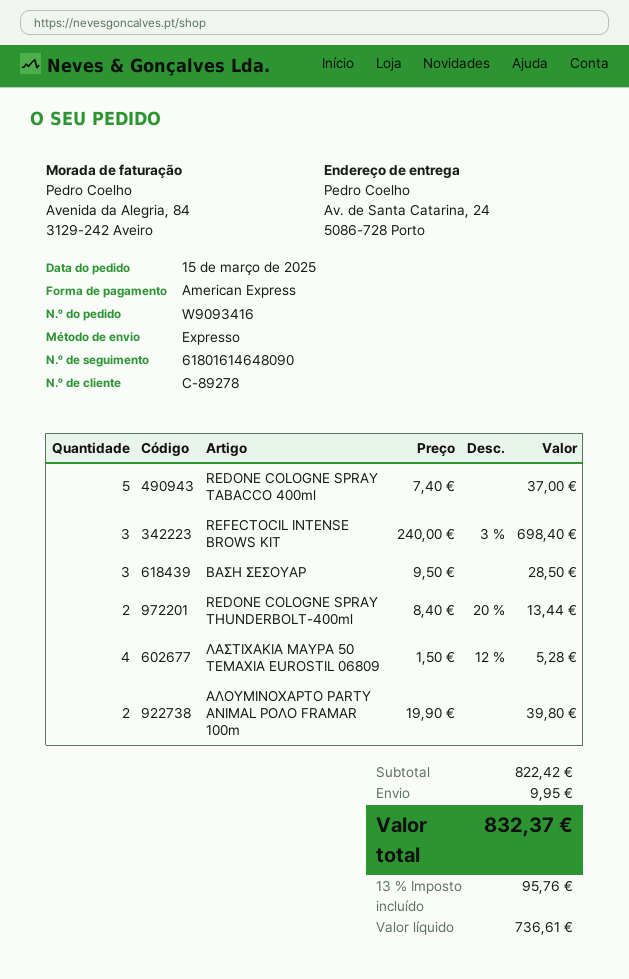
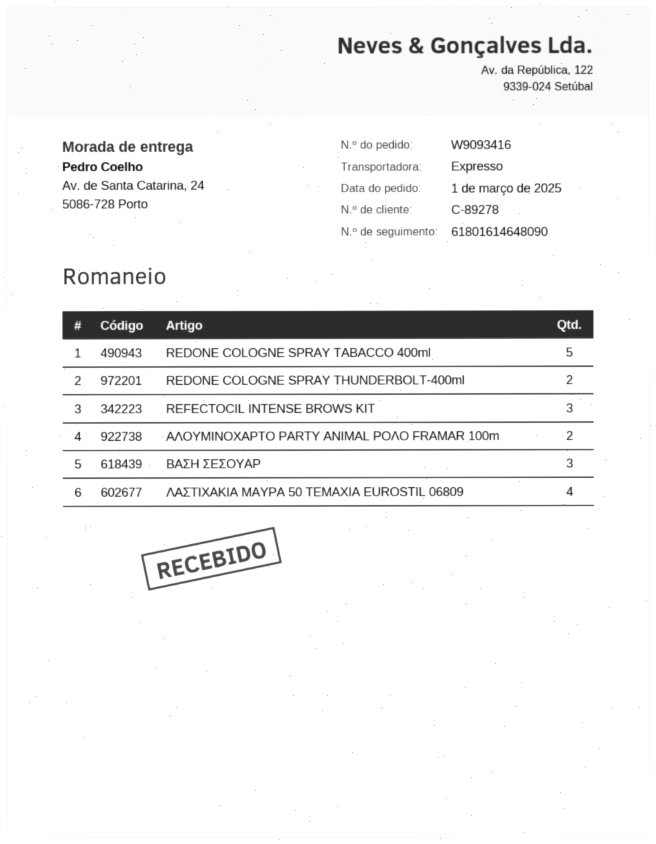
order date: 2025-03-15 -> 2025-03-01

